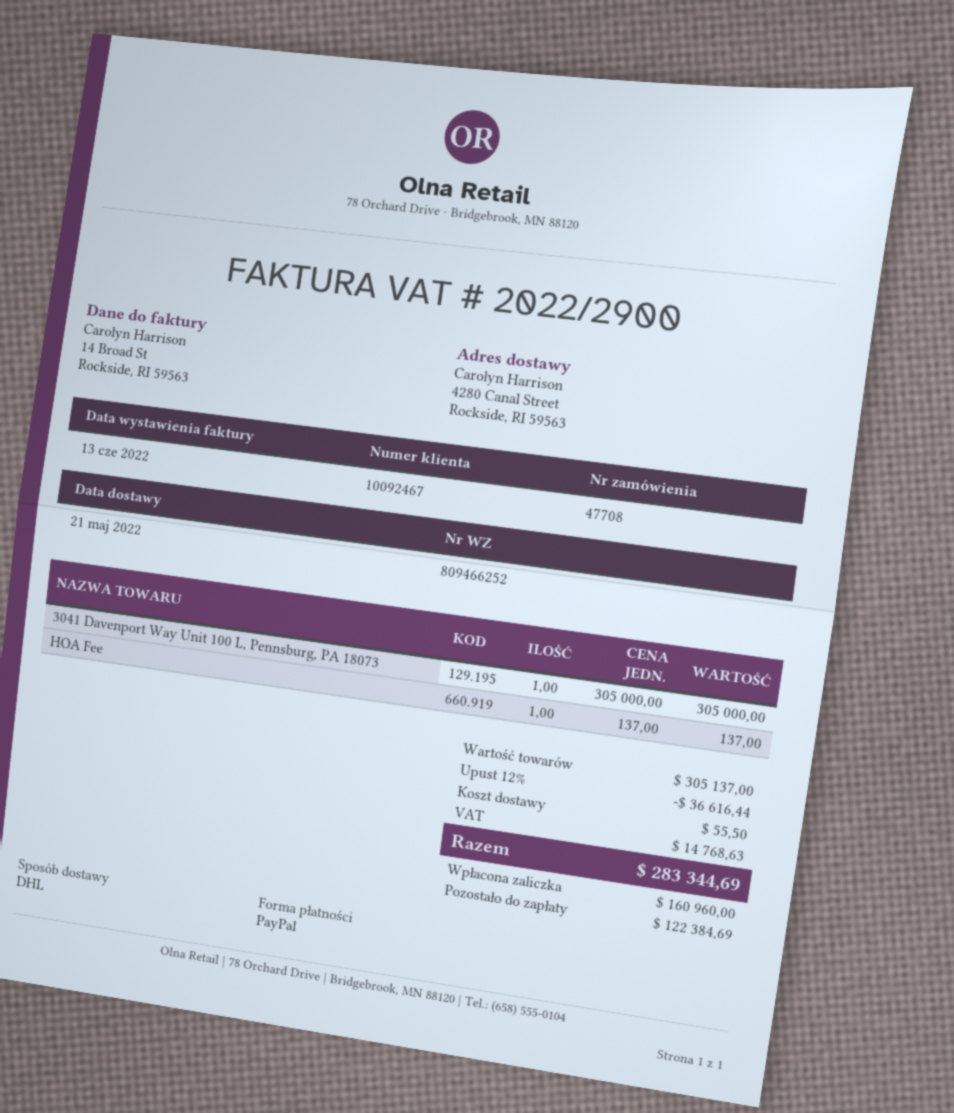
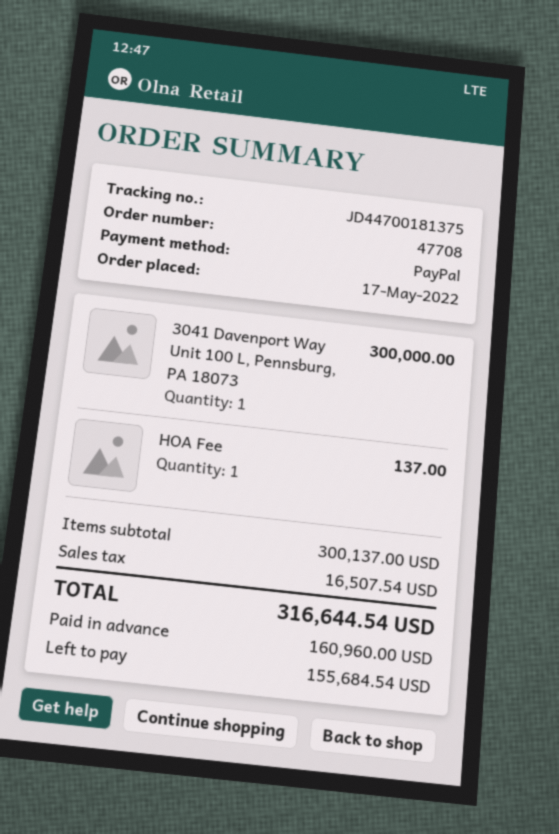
3041 Davenport Way Unit 100 L, Pennsburg, PA 18073: 1 for 305000.00 -> 1 for 300000.00
subtotal: 305137.00 -> 300137.00
discount: 12% = 36616.44 -> none
shipping: 55.50 -> none
tax: 14768.63 -> 16507.54
total: 283344.69 -> 316644.54
balance: 122384.69 -> 155684.54

